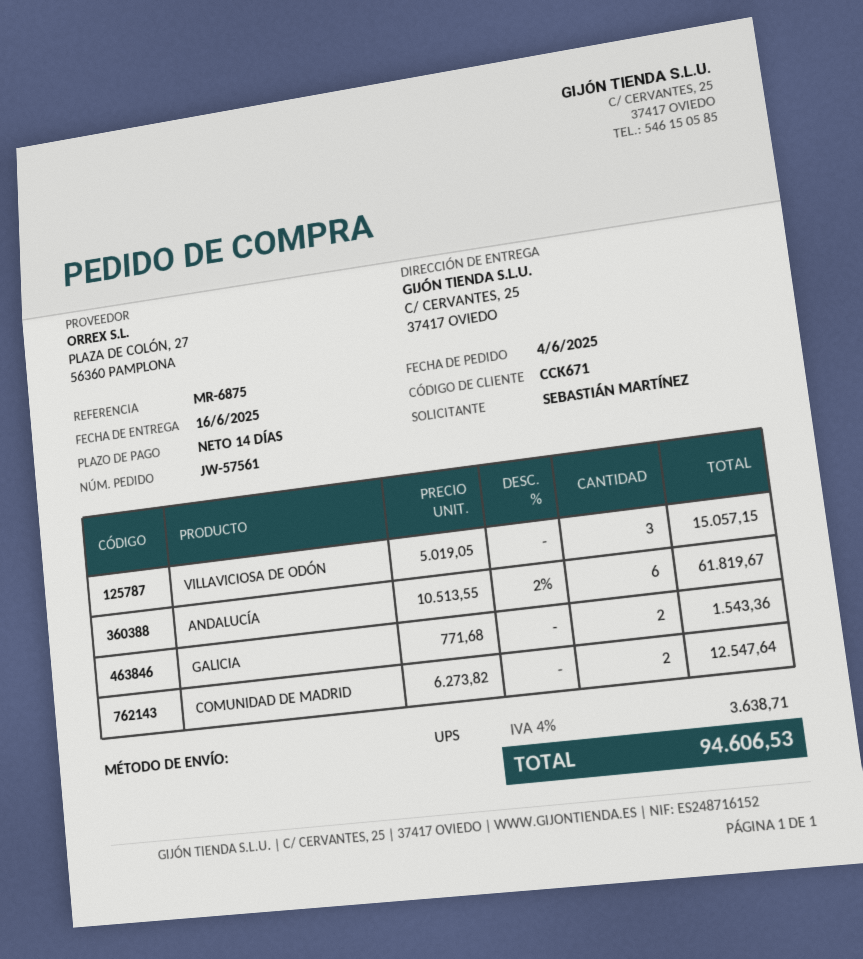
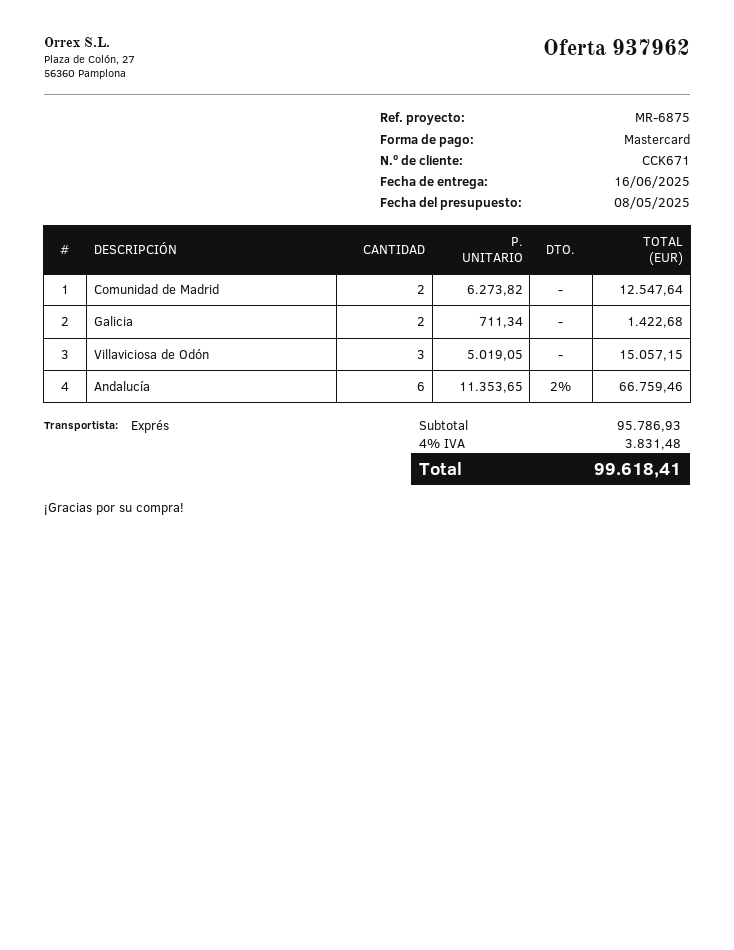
shipping method: UPS -> express
ANDALUCÍA: 6 x 10513.55 - 2% = 61819.67 -> 6 x 11353.65 - 2% = 66759.46
GALICIA: 2 x 771.68 = 1543.36 -> 2 x 711.34 = 1422.68
tax: 4% = 3638.71 -> 4% = 3831.48
total: 94606.53 -> 99618.41

